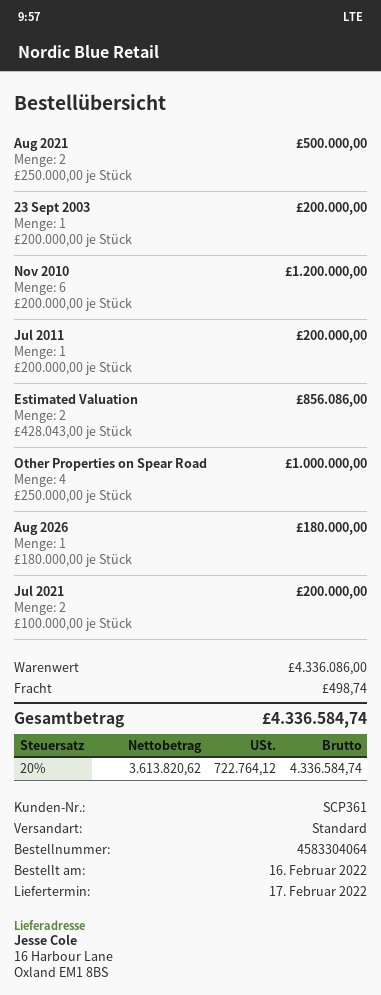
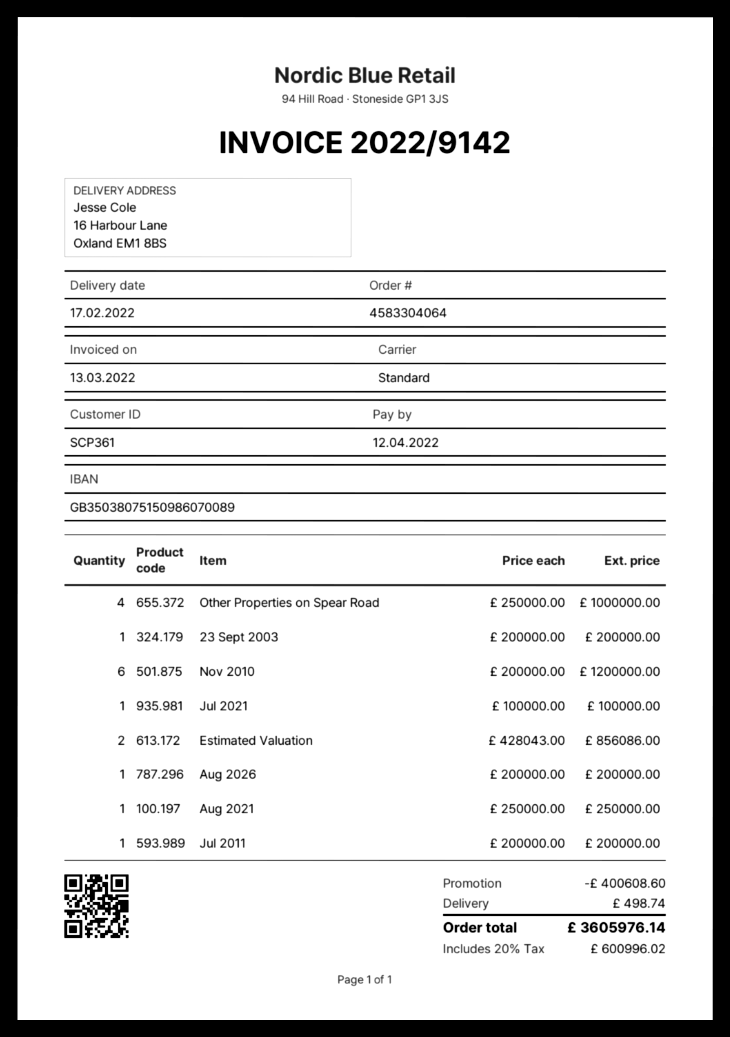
Aug 2021: 2 x 250000.00 = 500000.00 -> 1 x 250000.00 = 250000.00
Aug 2026: 1 x 180000.00 = 180000.00 -> 1 x 200000.00 = 200000.00
Jul 2021: 2 x 100000.00 = 200000.00 -> 1 x 100000.00 = 100000.00
discount: none -> 400608.60
tax: 20% = 722764.12 -> 20% = 600996.02
total: 4336584.74 -> 3605976.14

